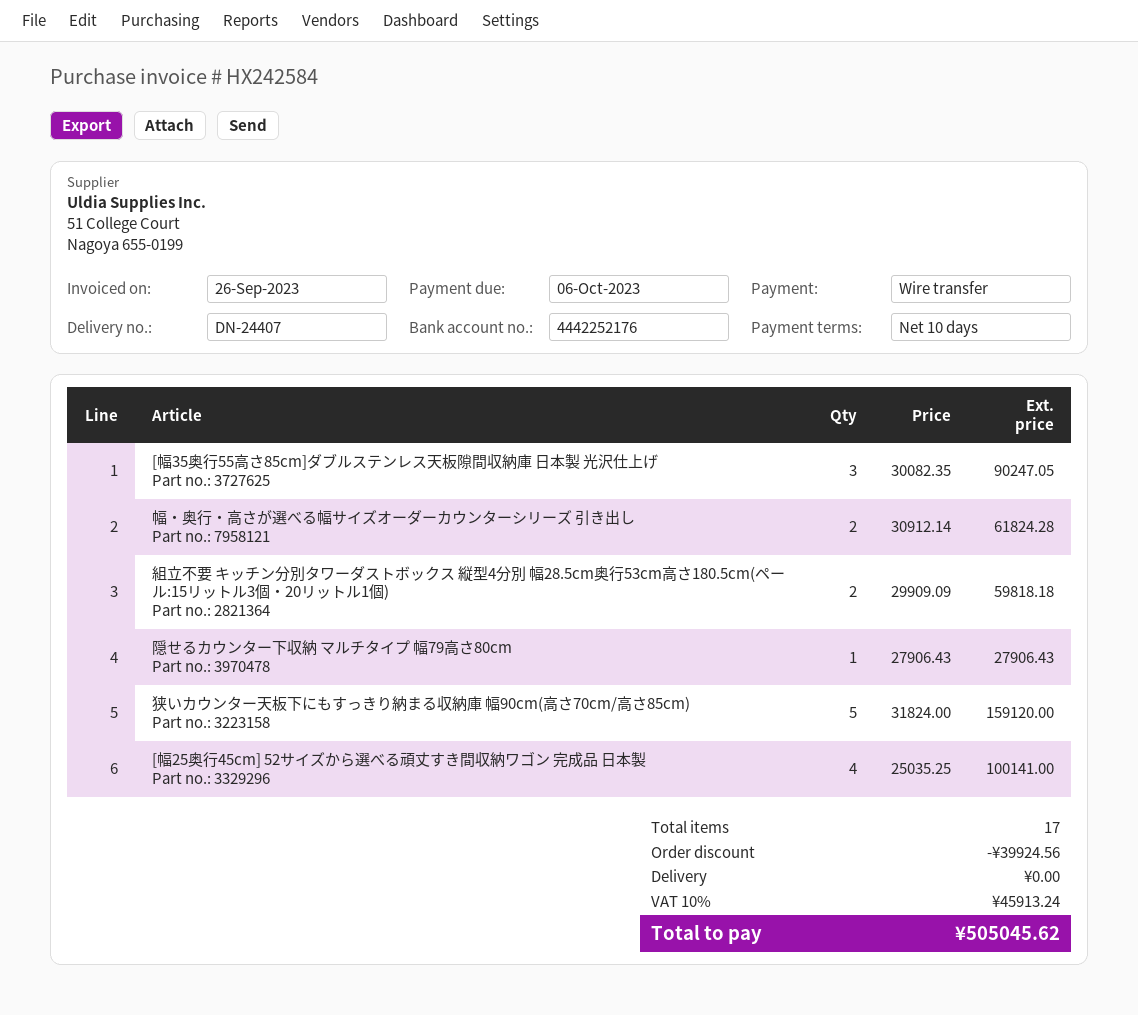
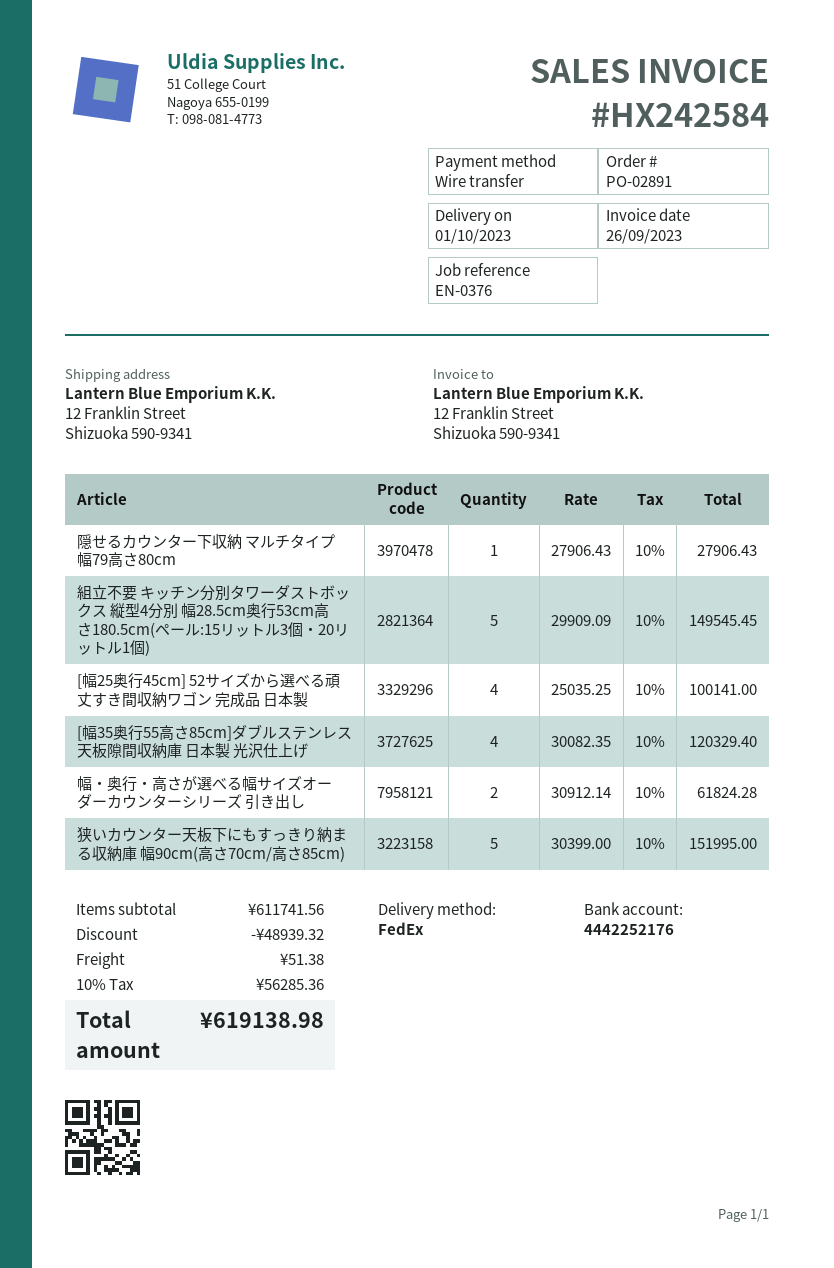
[幅35奥行55高さ85cm]ダブルステンレス天板隙間収納庫 日本製 光沢仕上げ: 3 x 30082.35 = 90247.05 -> 4 x 30082.35 = 120329.40
組立不要 キッチン分別タワーダストボックス 縦型4分別 幅28.5cm奥行53cm高さ180.5cm(ペール:15リットル3個・20リットル1個): 2 x 29909.09 = 59818.18 -> 5 x 29909.09 = 149545.45
狭いカウンター天板下にもすっきり納まる収納庫 幅90cm(高さ70cm/高さ85cm): 5 x 31824.00 = 159120.00 -> 5 x 30399.00 = 151995.00
discount: 39924.56 -> 48939.32
shipping: 0.00 -> 51.38
tax: 10% = 45913.24 -> 10% = 56285.36
total: 505045.62 -> 619138.98

